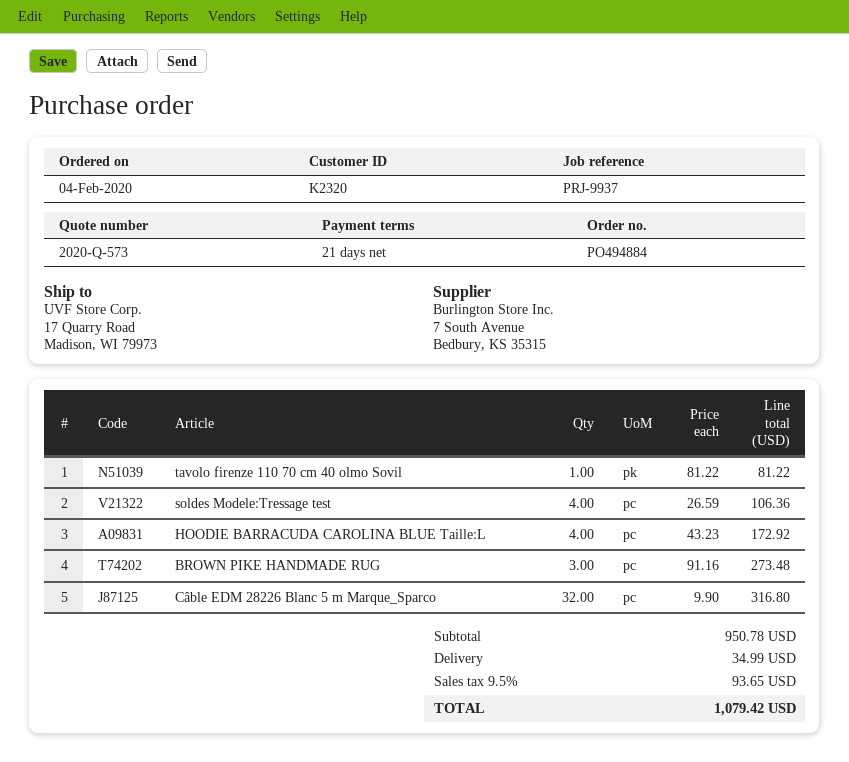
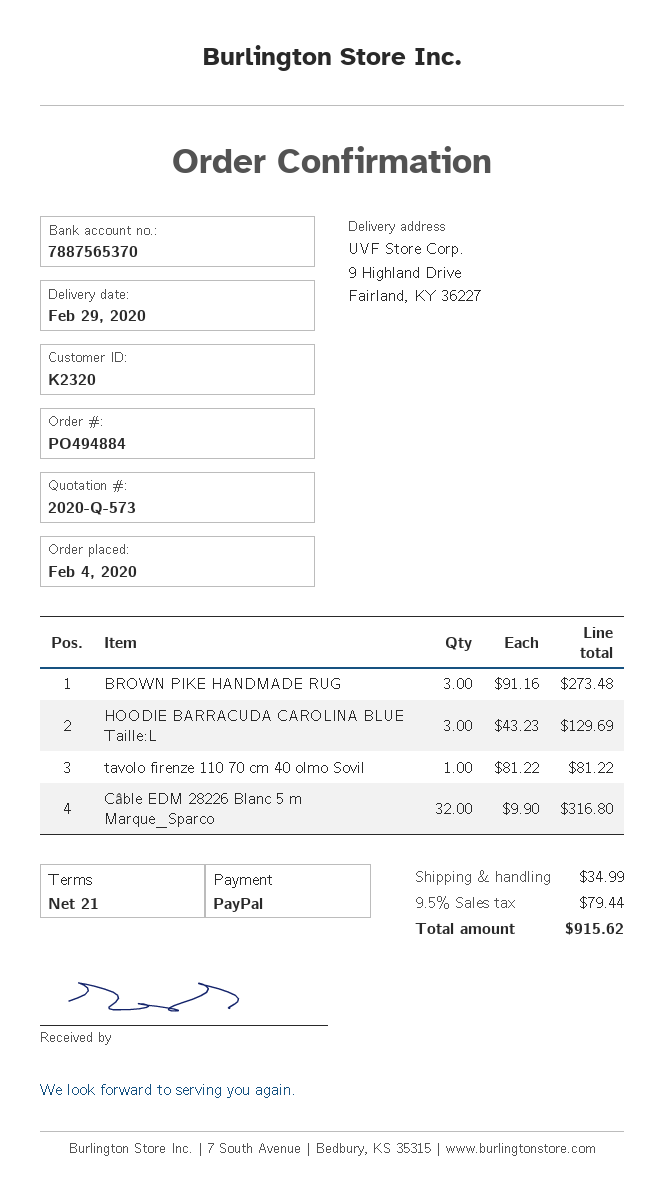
ship to: 17 Quarry Road, Madison, WI 79973 -> 9 Highland Drive, Fairland, KY 36227
soldes Modele:Tressage test: 4 x 26.59 = 106.36 -> none
HOODIE BARRACUDA CAROLINA BLUE Taille:L: 4 x 43.23 = 172.92 -> 3 x 43.23 = 129.69
tax: 9.5% = 93.65 -> 9.5% = 79.44
total: 1079.42 -> 915.62

